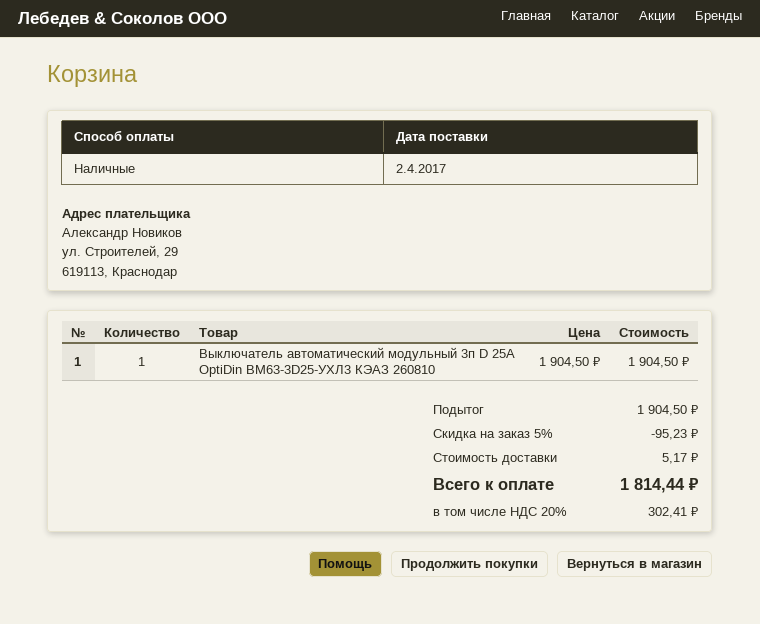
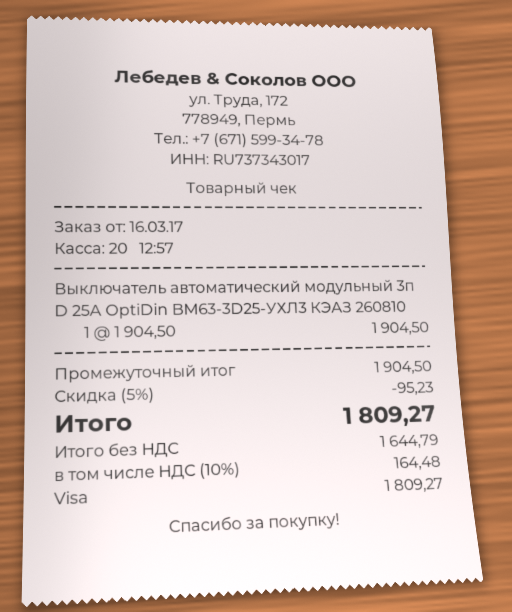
payment method: cash -> Visa
shipping: 5.17 -> none
tax: 20% = 302.41 -> 10% = 164.48
total: 1814.44 -> 1809.27

